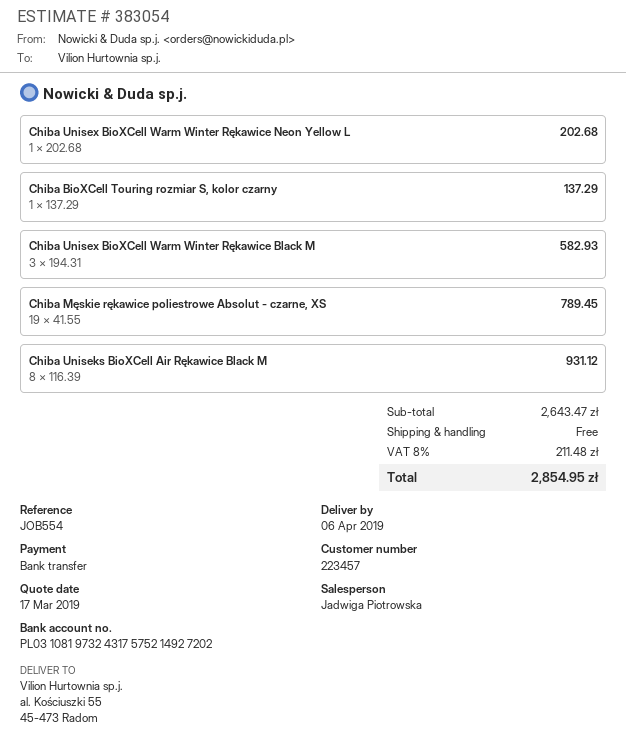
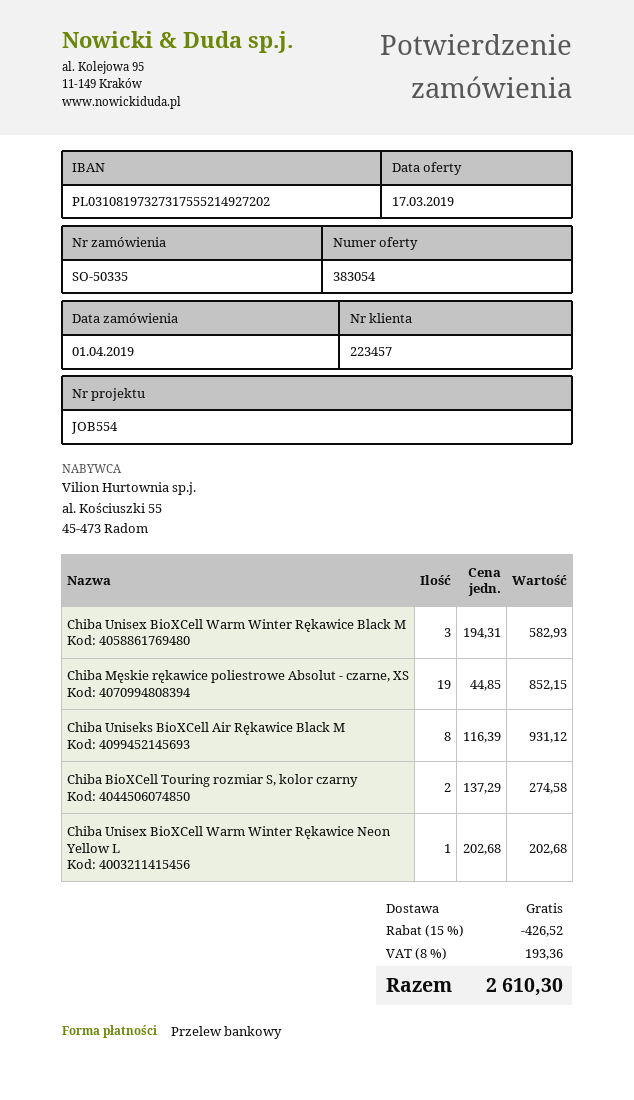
bank account: PL03108197324317575214927202 -> PL03108197327317555214927202
Chiba BioXCell Touring rozmiar S, kolor czarny: 1 x 137.29 = 137.29 -> 2 x 137.29 = 274.58
Chiba Męskie rękawice poliestrowe Absolut - czarne, XS: 19 x 41.55 = 789.45 -> 19 x 44.85 = 852.15
discount: none -> 15% = 426.52
tax: 8% = 211.48 -> 8% = 193.36
total: 2854.95 -> 2610.30

